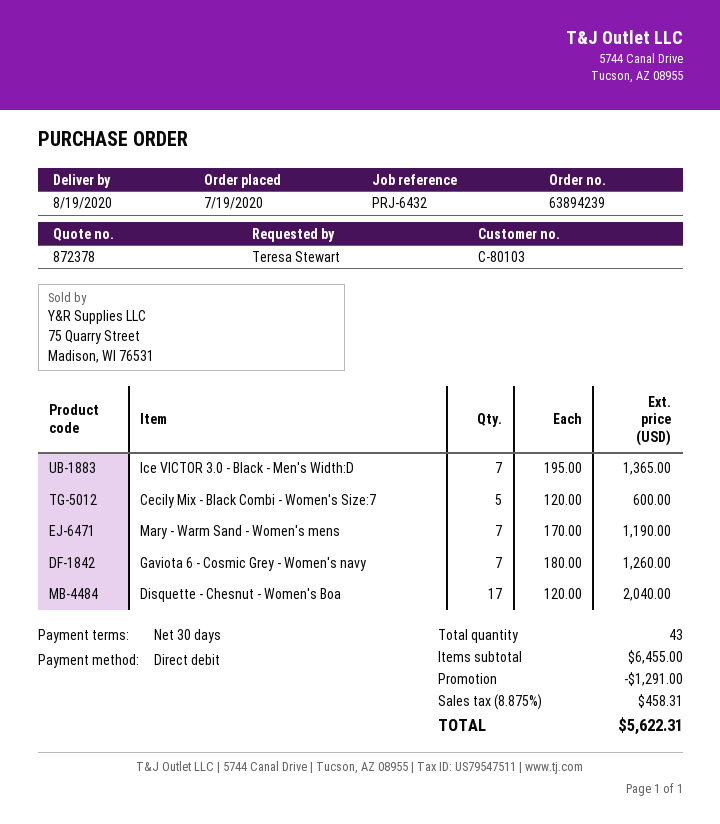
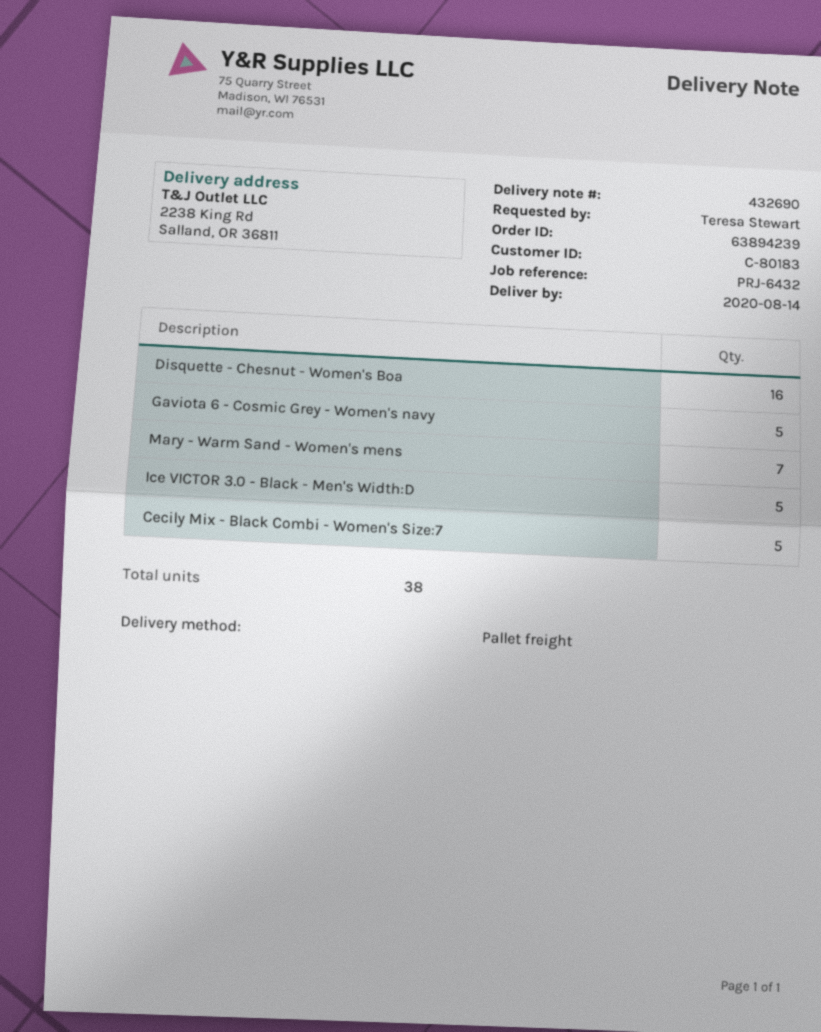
delivery date: 2020-08-19 -> 2020-08-14
customer number: C-80103 -> C-80183
Ice VICTOR 3.0 - Black - Men's Width:D: 7 -> 5
Gaviota 6 - Cosmic Grey - Women's navy: 7 -> 5
Disquette - Chesnut - Women's Boa: 17 -> 16
total quantity: 43 -> 38

